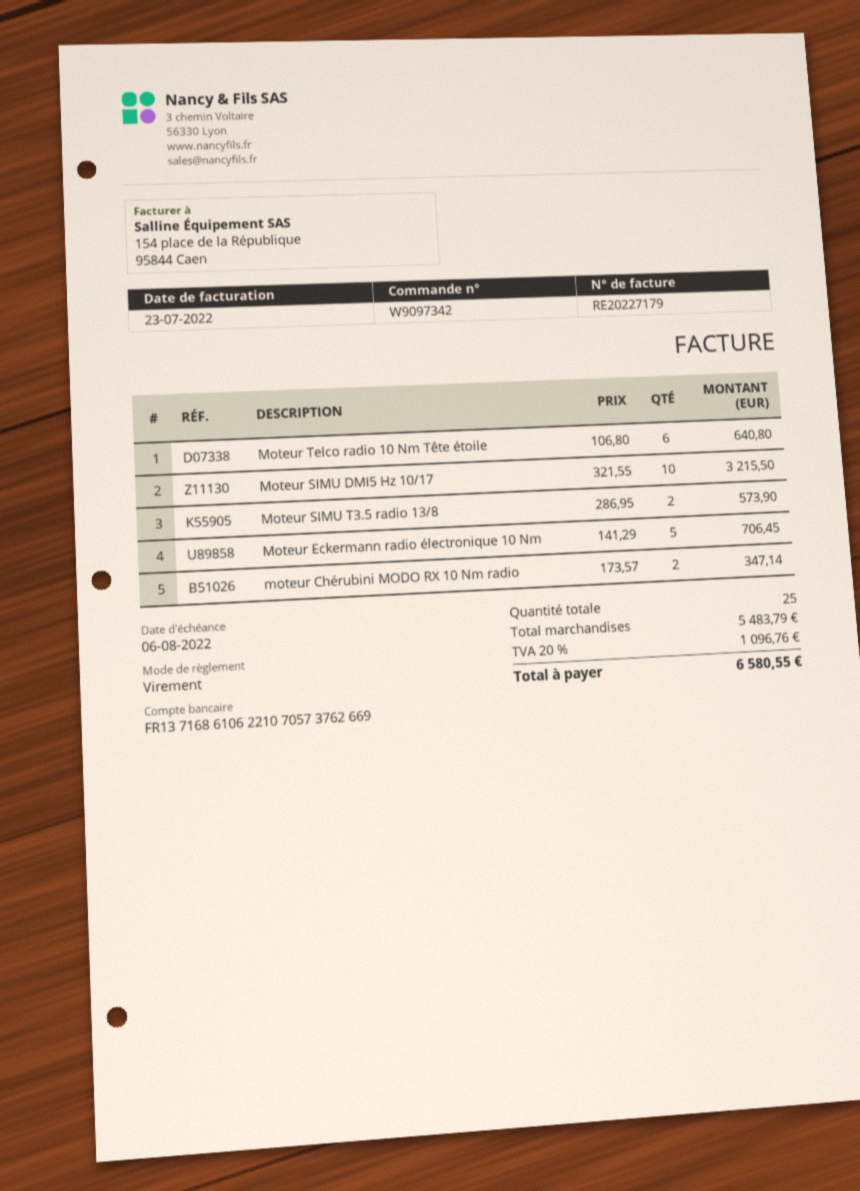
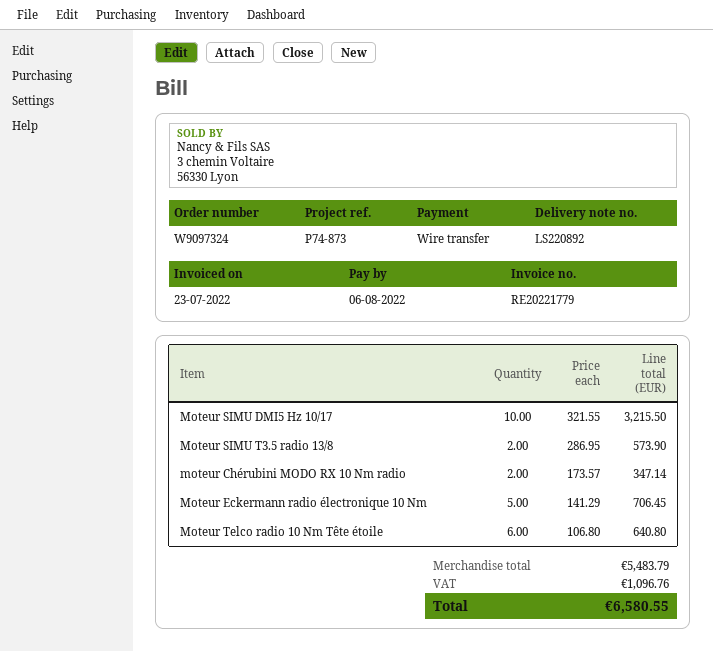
order number: W9097342 -> W9097324
invoice number: RE20227179 -> RE20221779

